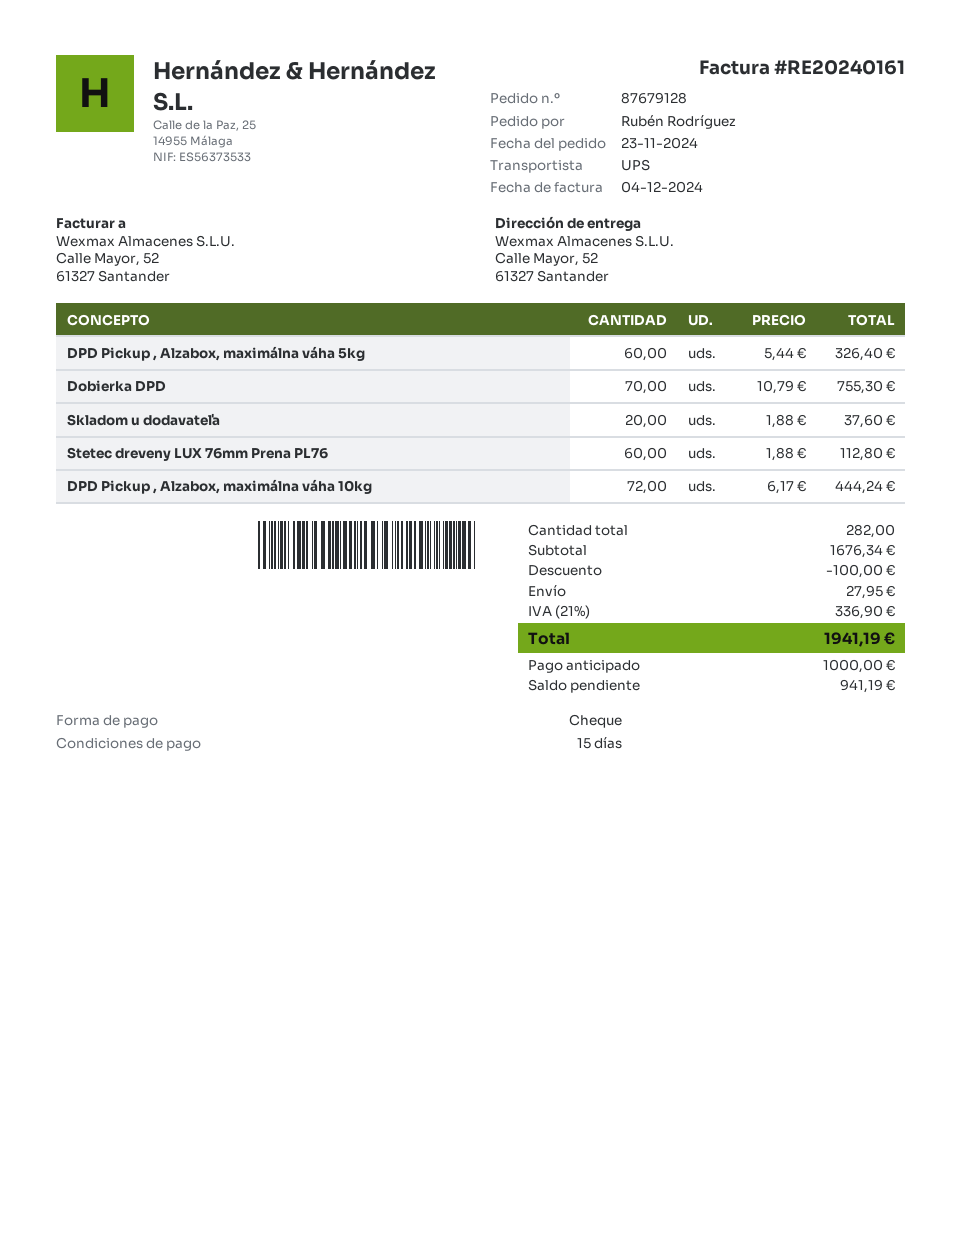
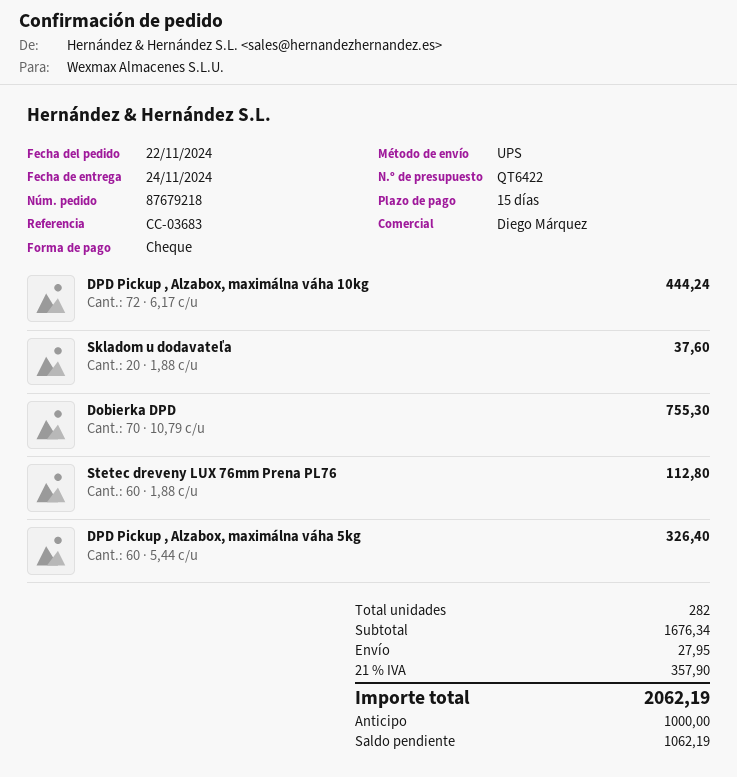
order number: 87679128 -> 87679218
order date: 2024-11-23 -> 2024-11-22
discount: 100.00 -> none
tax: 21% = 336.90 -> 21% = 357.90
total: 1941.19 -> 2062.19
balance: 941.19 -> 1062.19

